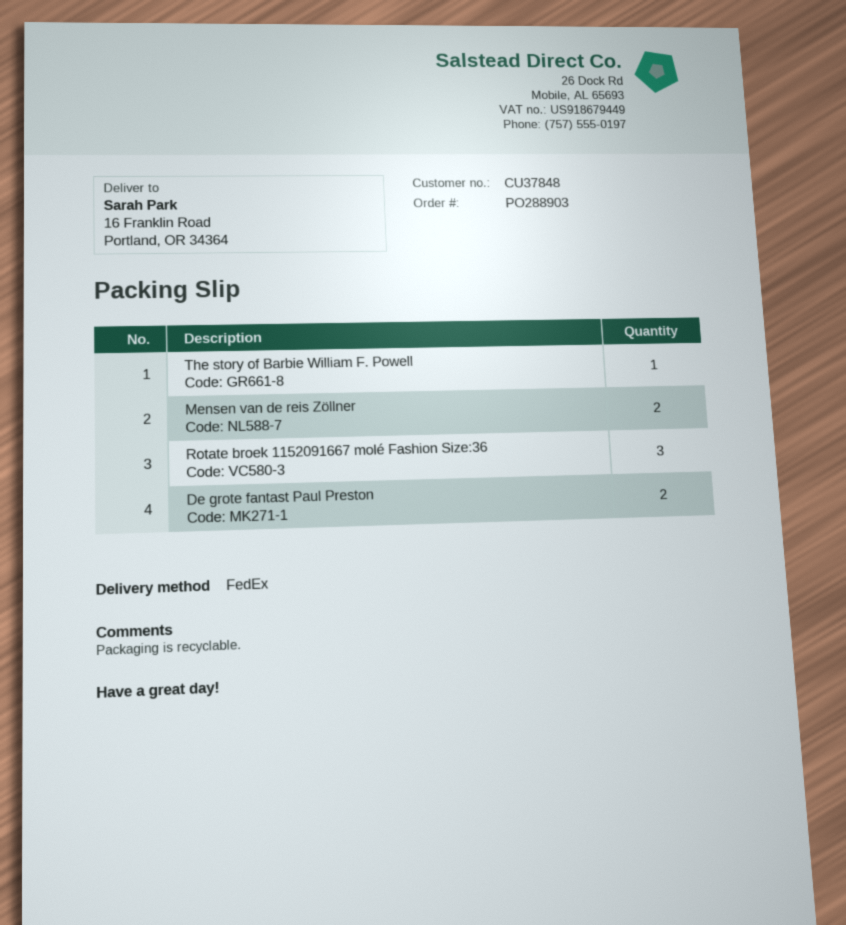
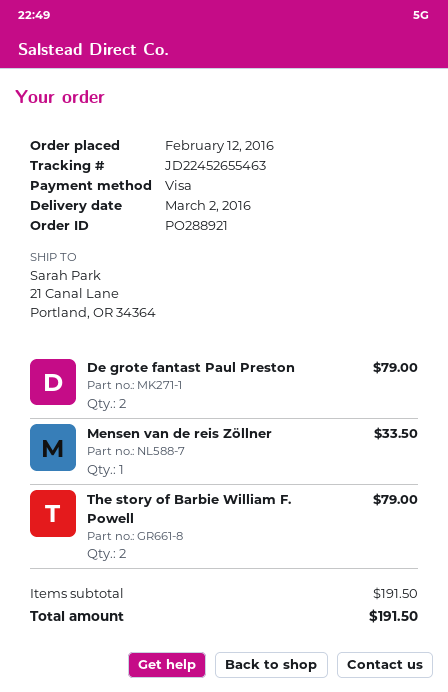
order number: PO288903 -> PO288921
ship to: 16 Franklin Road, Portland, OR 34364 -> 21 Canal Lane, Portland, OR 34364
The story of Barbie William F. Powell: 1 -> 2
Mensen van de reis Zöllner: 2 -> 1
Rotate broek 1152091667 molé Fashion Size:36: 3 -> none

